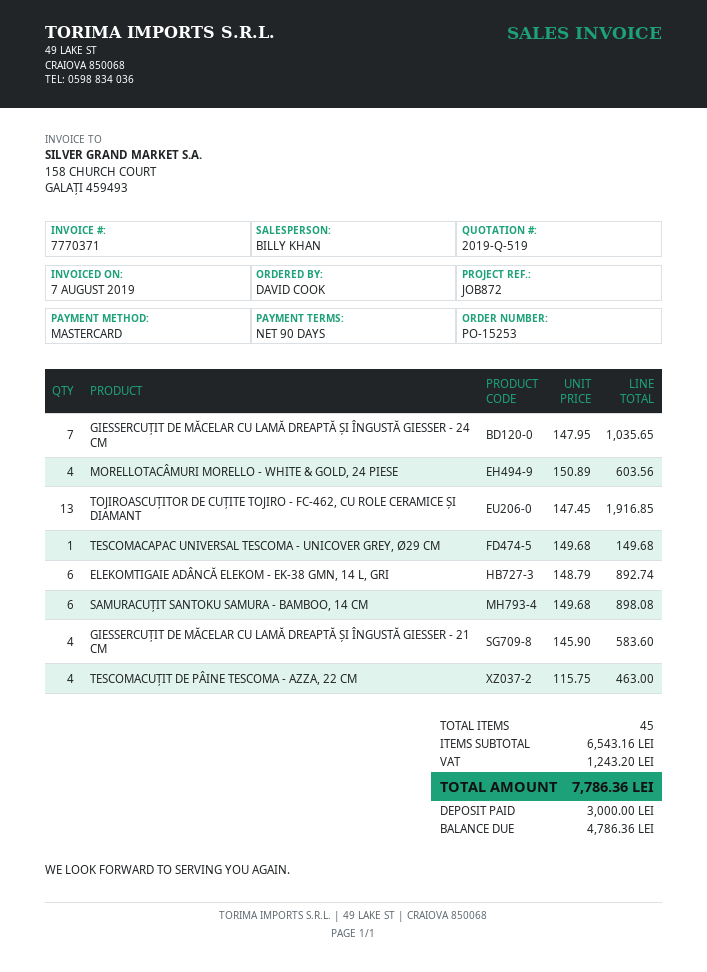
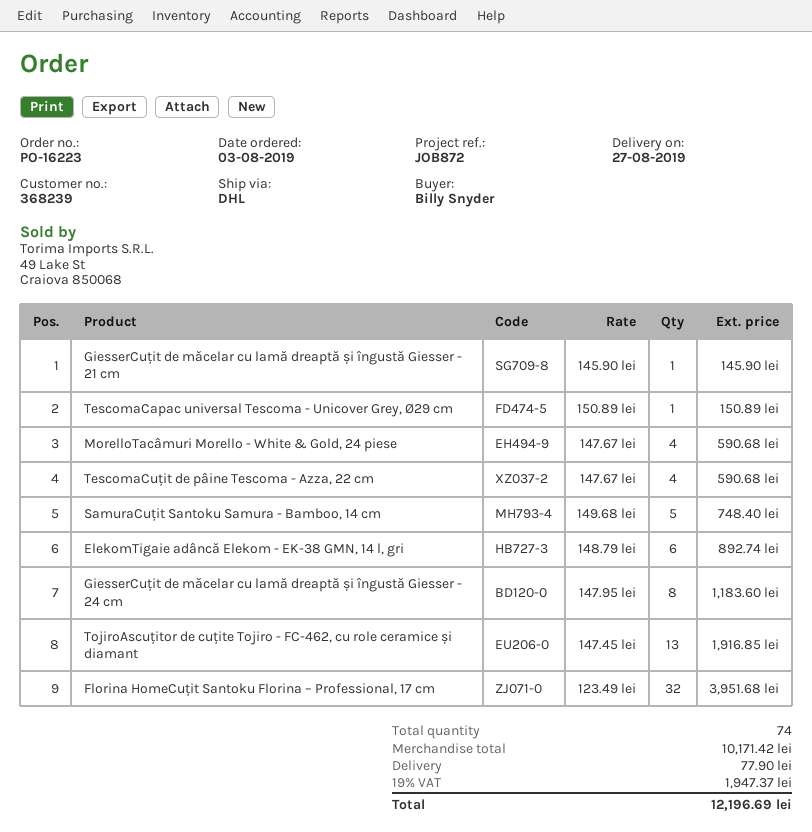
order number: PO-15253 -> PO-16223
ordered by: DAVID COOK -> Billy Snyder
GIESSERCUȚIT DE MĂCELAR CU LAMĂ DREAPTĂ ȘI ÎNGUSTĂ GIESSER - 24 CM: 7 x 147.95 = 1035.65 -> 8 x 147.95 = 1183.60
MORELLOTACÂMURI MORELLO - WHITE & GOLD, 24 PIESE: 4 x 150.89 = 603.56 -> 4 x 147.67 = 590.68
TESCOMACAPAC UNIVERSAL TESCOMA - UNICOVER GREY, Ø29 CM: 1 x 149.68 = 149.68 -> 1 x 150.89 = 150.89
SAMURACUȚIT SANTOKU SAMURA - BAMBOO, 14 CM: 6 x 149.68 = 898.08 -> 5 x 149.68 = 748.40
GIESSERCUȚIT DE MĂCELAR CU LAMĂ DREAPTĂ ȘI ÎNGUSTĂ GIESSER - 21 CM: 4 x 145.90 = 583.60 -> 1 x 145.90 = 145.90
TESCOMACUȚIT DE PÂINE TESCOMA - AZZA, 22 CM: 4 x 115.75 = 463.00 -> 4 x 147.67 = 590.68
Florina HomeCuțit Santoku Florina – Professional, 17 cm: none -> 32 x 123.49 = 3951.68
total quantity: 45 -> 74
subtotal: 6543.16 -> 10171.42
shipping: none -> 77.90
tax: 1243.20 -> 1947.37
total: 7786.36 -> 12196.69

